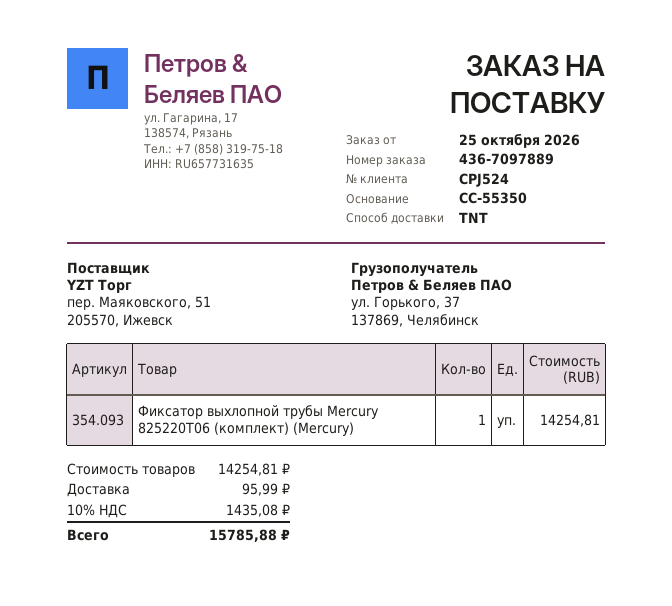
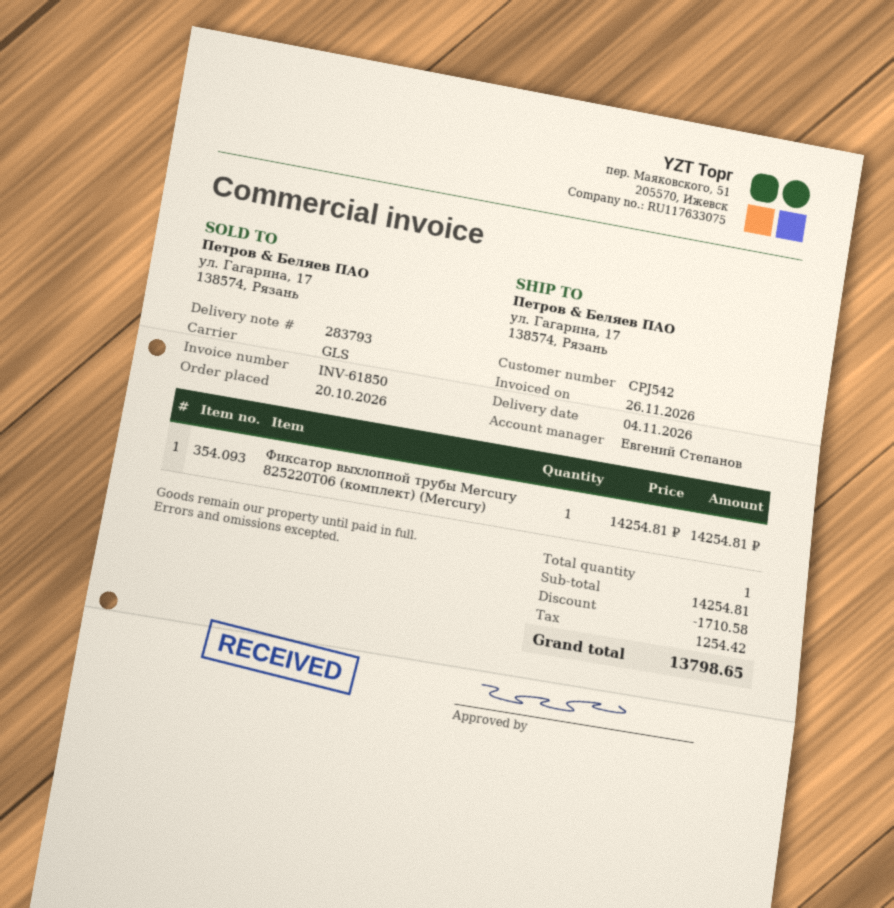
order date: 2026-10-25 -> 2026-10-20
customer number: CPJ524 -> CPJ542
shipping method: TNT -> GLS
ship to: ул. Горького, 37, 137869, Челябинск -> ул. Гагарина, 17, 138574, Рязань
discount: none -> 1710.58
shipping: 95.99 -> none
tax: 1435.08 -> 1254.42
total: 15785.88 -> 13798.65

